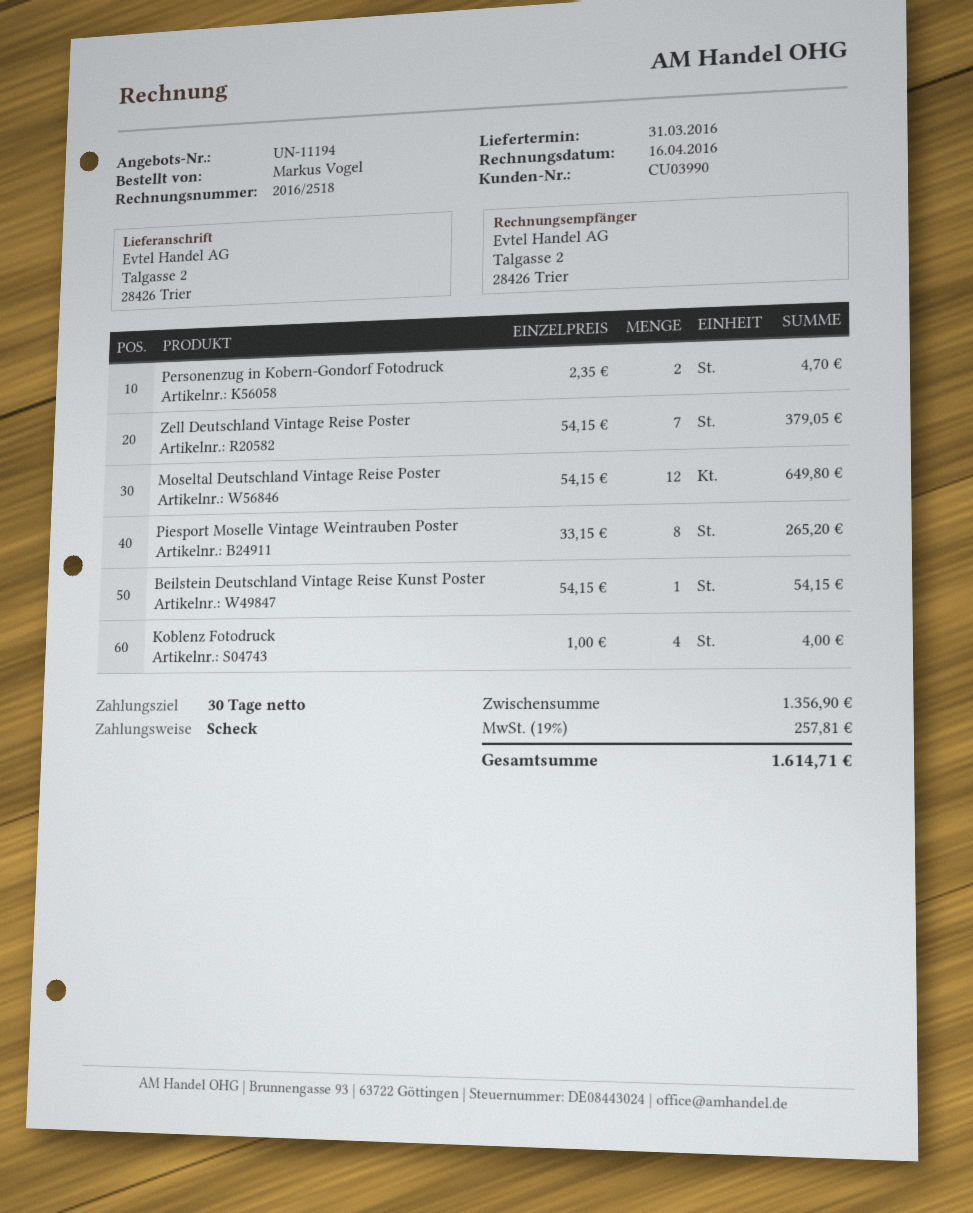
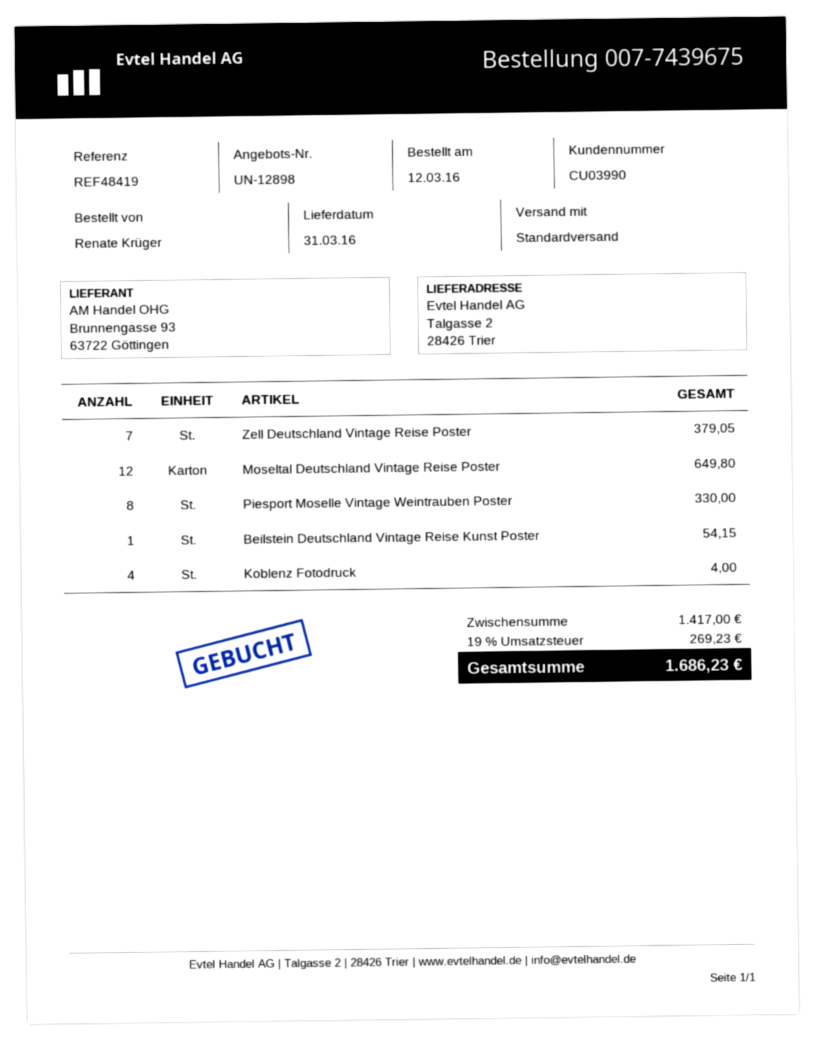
quote number: UN-11194 -> UN-12898
ordered by: Markus Vogel -> Renate Krüger
Personenzug in Kobern-Gondorf Fotodruck: 2 for 4.70 -> none
Piesport Moselle Vintage Weintrauben Poster: 8 for 265.20 -> 8 for 330.00
subtotal: 1356.90 -> 1417.00
tax: 19% = 257.81 -> 19% = 269.23
total: 1614.71 -> 1686.23

